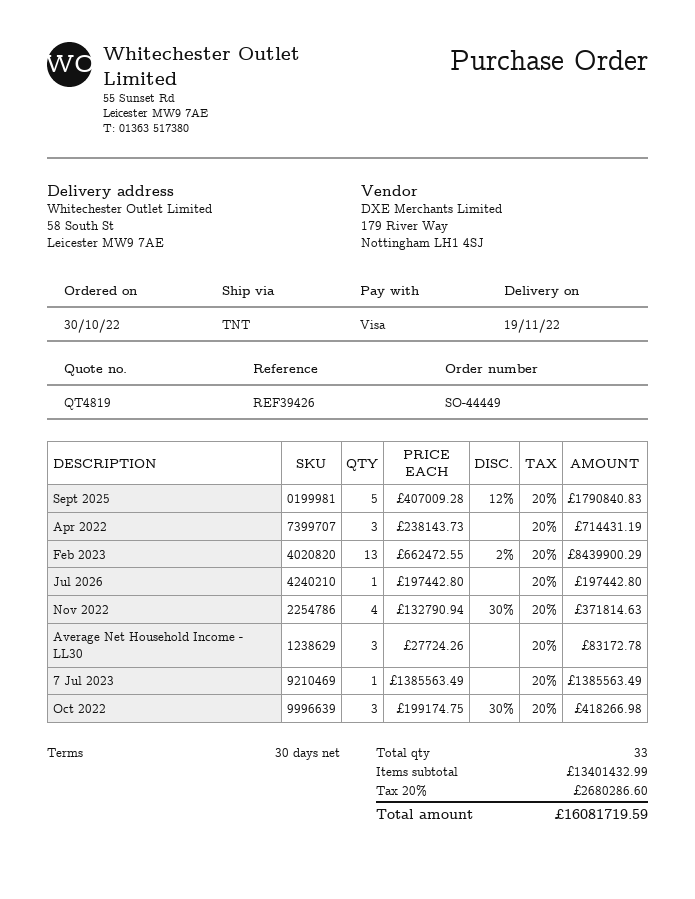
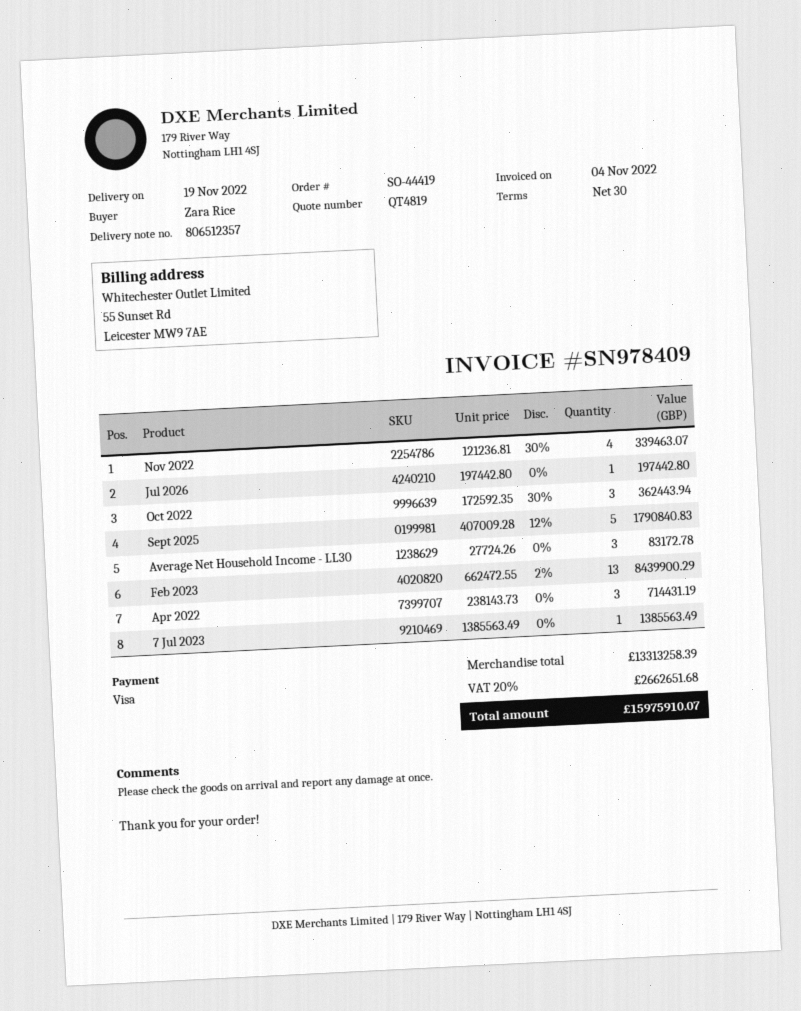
order number: SO-44449 -> SO-44419
Nov 2022: 4 x 132790.94 - 30% = 371814.63 -> 4 x 121236.81 - 30% = 339463.07
Oct 2022: 3 x 199174.75 - 30% = 418266.98 -> 3 x 172592.35 - 30% = 362443.94
subtotal: 13401432.99 -> 13313258.39
tax: 20% = 2680286.60 -> 20% = 2662651.68
total: 16081719.59 -> 15975910.07

